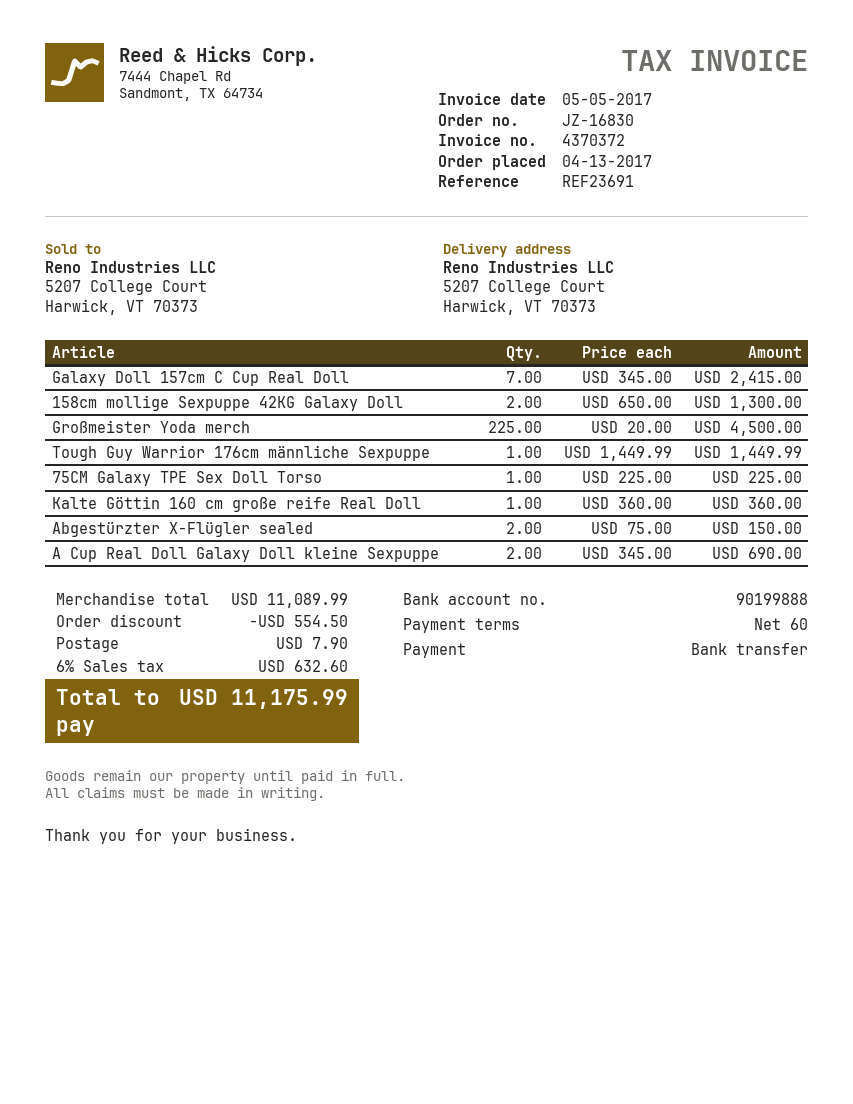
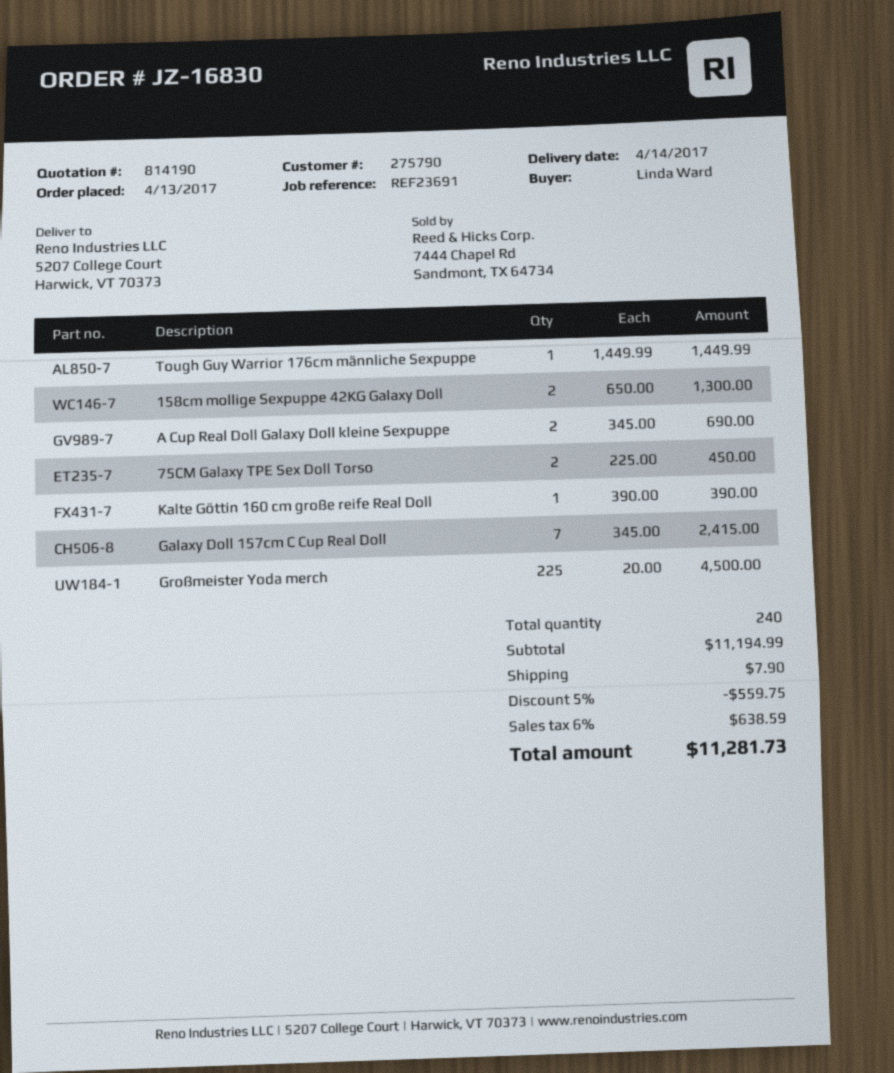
75CM Galaxy TPE Sex Doll Torso: 1 x 225.00 = 225.00 -> 2 x 225.00 = 450.00
Kalte Göttin 160 cm große reife Real Doll: 1 x 360.00 = 360.00 -> 1 x 390.00 = 390.00
Abgestürzter X-Flügler sealed: 2 x 75.00 = 150.00 -> none
subtotal: 11089.99 -> 11194.99
discount: 554.50 -> 559.75
tax: 6% = 632.60 -> 6% = 638.59
total: 11175.99 -> 11281.73

